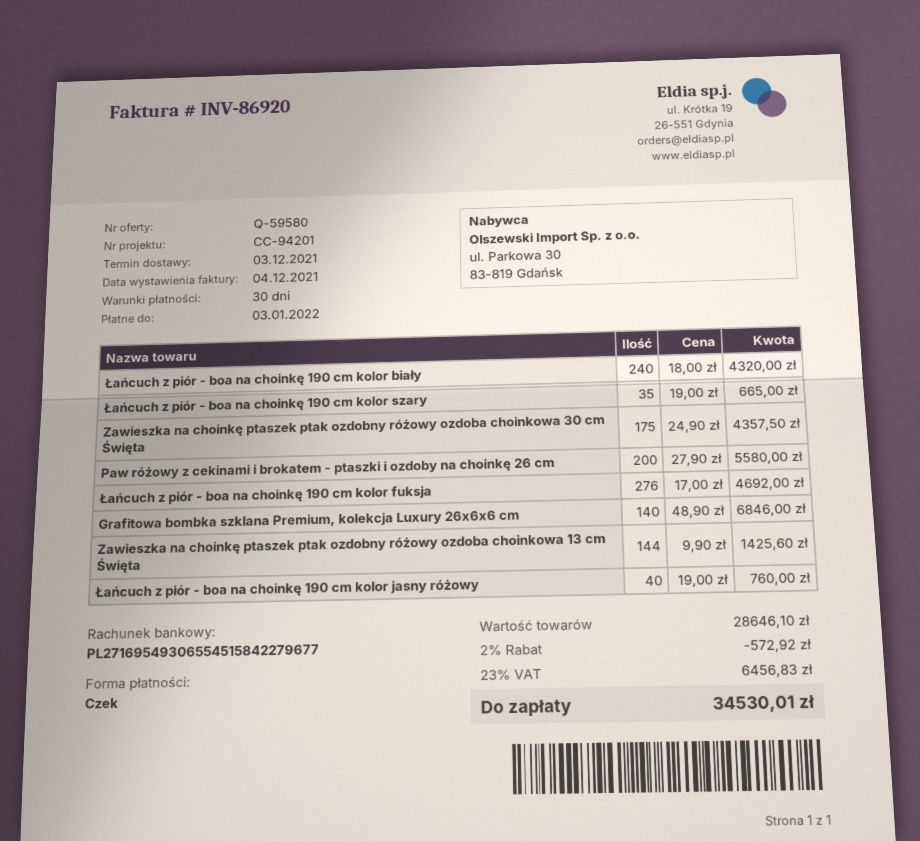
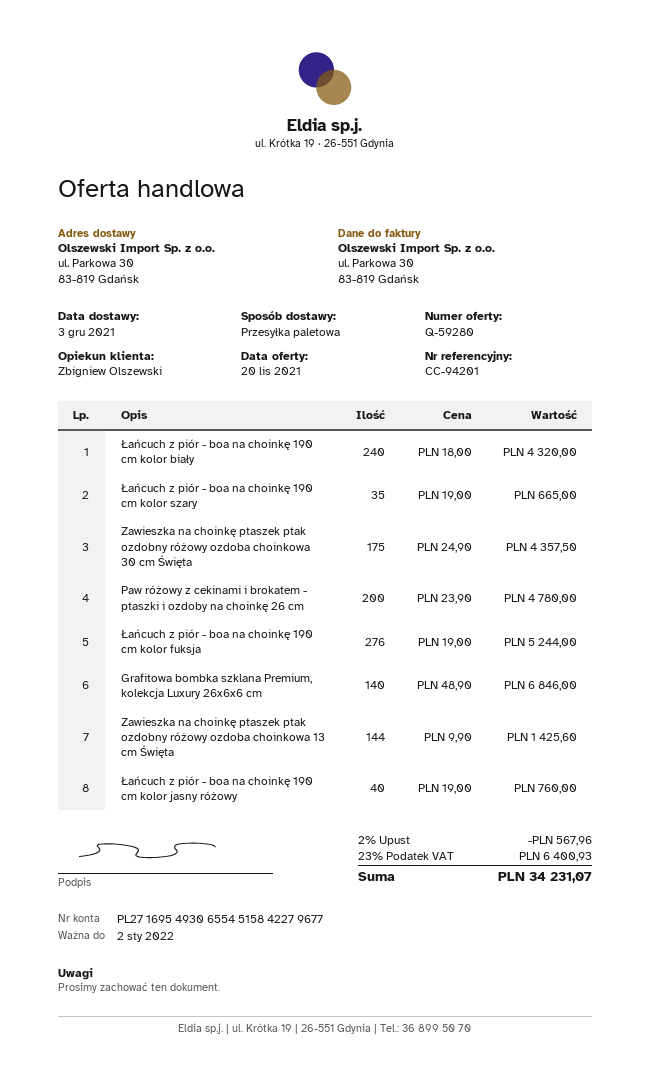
quote number: Q-59580 -> Q-59280
Paw różowy z cekinami i brokatem - ptaszki i ozdoby na choinkę 26 cm: 200 x 27.90 = 5580.00 -> 200 x 23.90 = 4780.00
Łańcuch z piór - boa na choinkę 190 cm kolor fuksja: 276 x 17.00 = 4692.00 -> 276 x 19.00 = 5244.00
discount: 2% = 572.92 -> 2% = 567.96
tax: 23% = 6456.83 -> 23% = 6400.93
total: 34530.01 -> 34231.07

